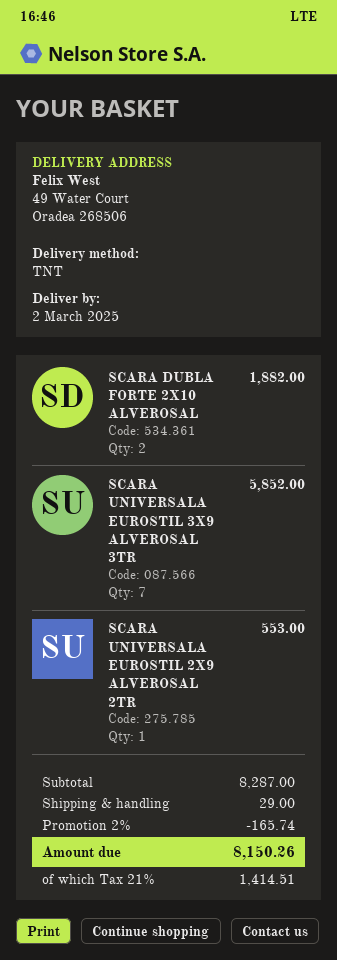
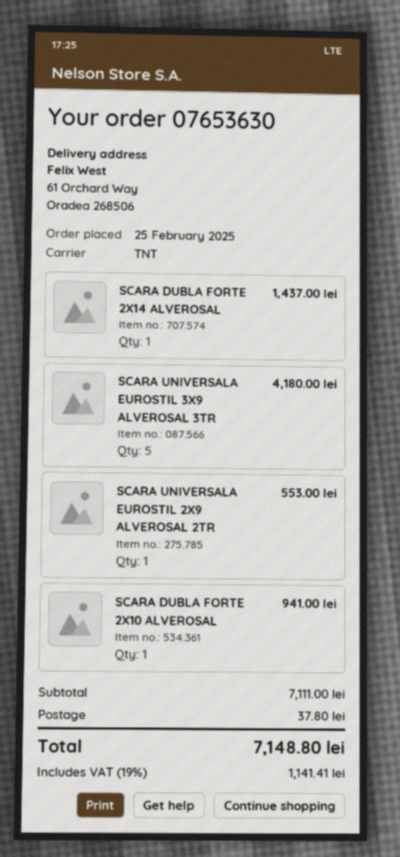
ship to: 49 Water Court, Oradea 268506 -> 61 Orchard Way, Oradea 268506
SCARA DUBLA FORTE 2X10 ALVEROSAL: 2 for 1882.00 -> 1 for 941.00
SCARA UNIVERSALA EUROSTIL 3X9 ALVEROSAL 3TR: 7 for 5852.00 -> 5 for 4180.00
SCARA DUBLA FORTE 2X14 ALVEROSAL: none -> 1 for 1437.00
subtotal: 8287.00 -> 7111.00
discount: 2% = 165.74 -> none
shipping: 29.00 -> 37.80
tax: 21% = 1414.51 -> 19% = 1141.41
total: 8150.26 -> 7148.80

